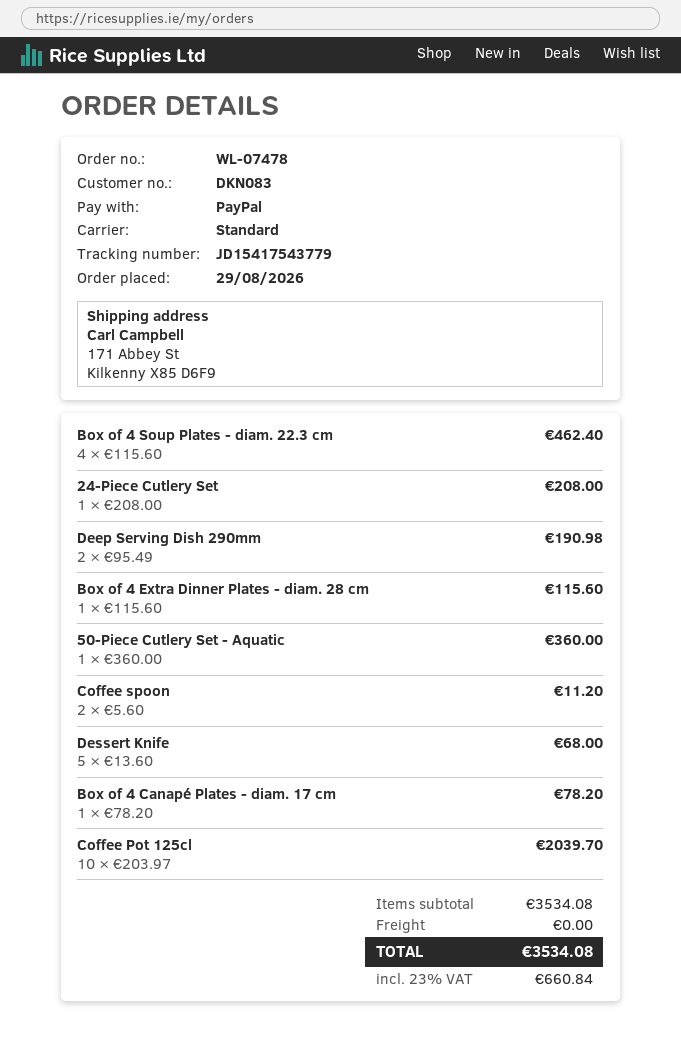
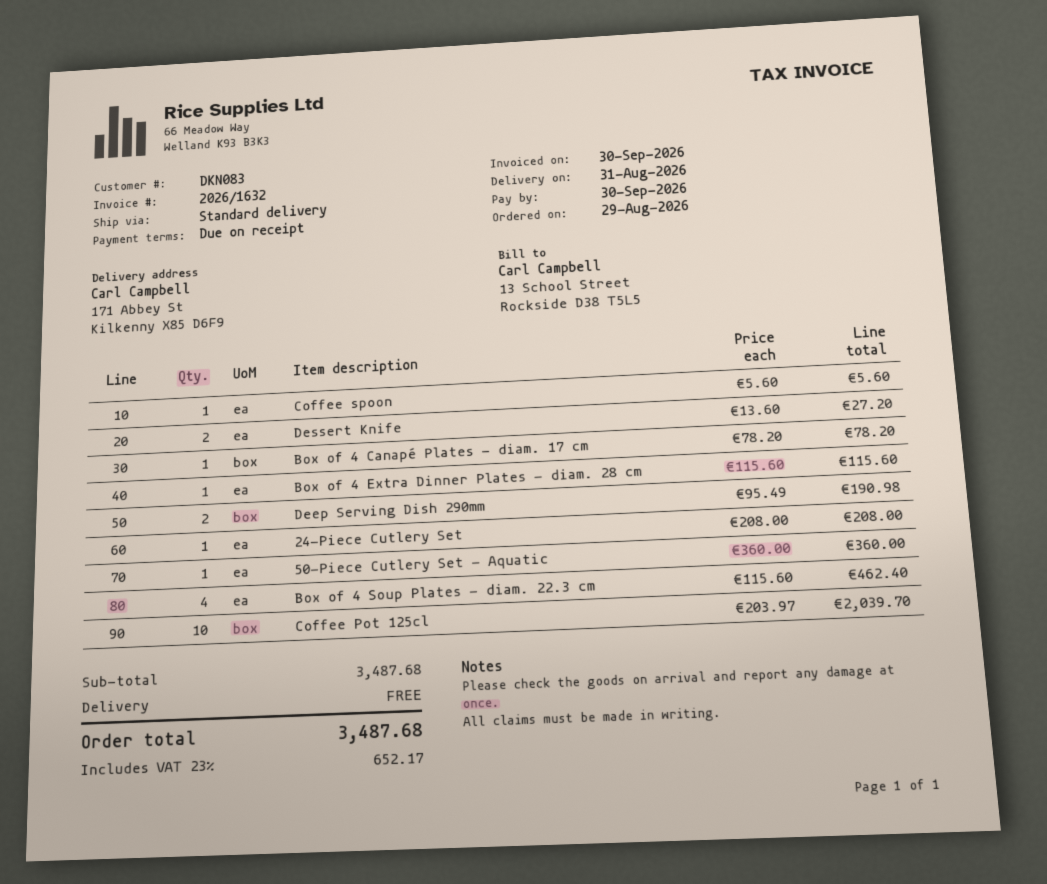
Coffee spoon: 2 x 5.60 = 11.20 -> 1 x 5.60 = 5.60
Dessert Knife: 5 x 13.60 = 68.00 -> 2 x 13.60 = 27.20
subtotal: 3534.08 -> 3487.68
tax: 23% = 660.84 -> 23% = 652.17
total: 3534.08 -> 3487.68

